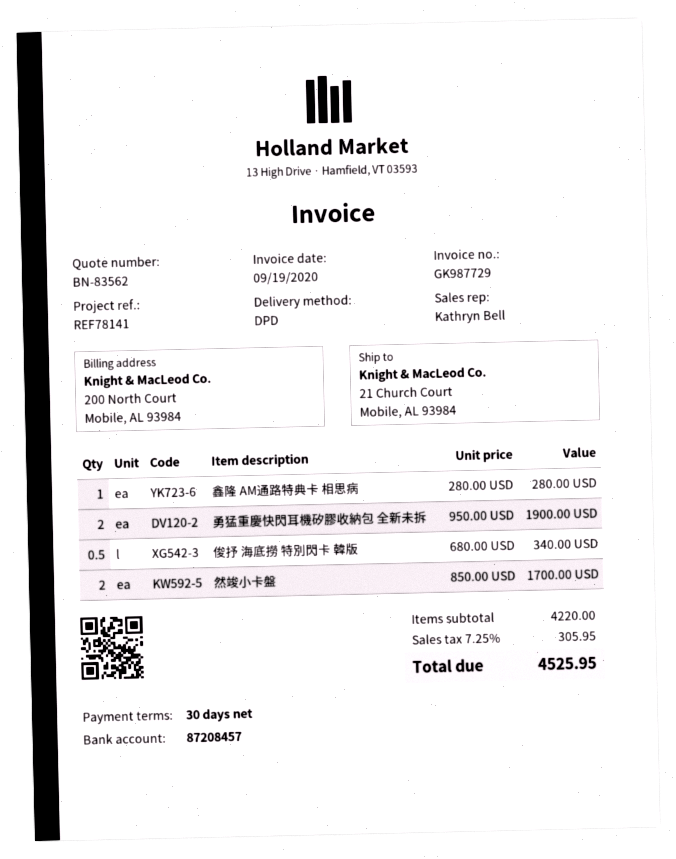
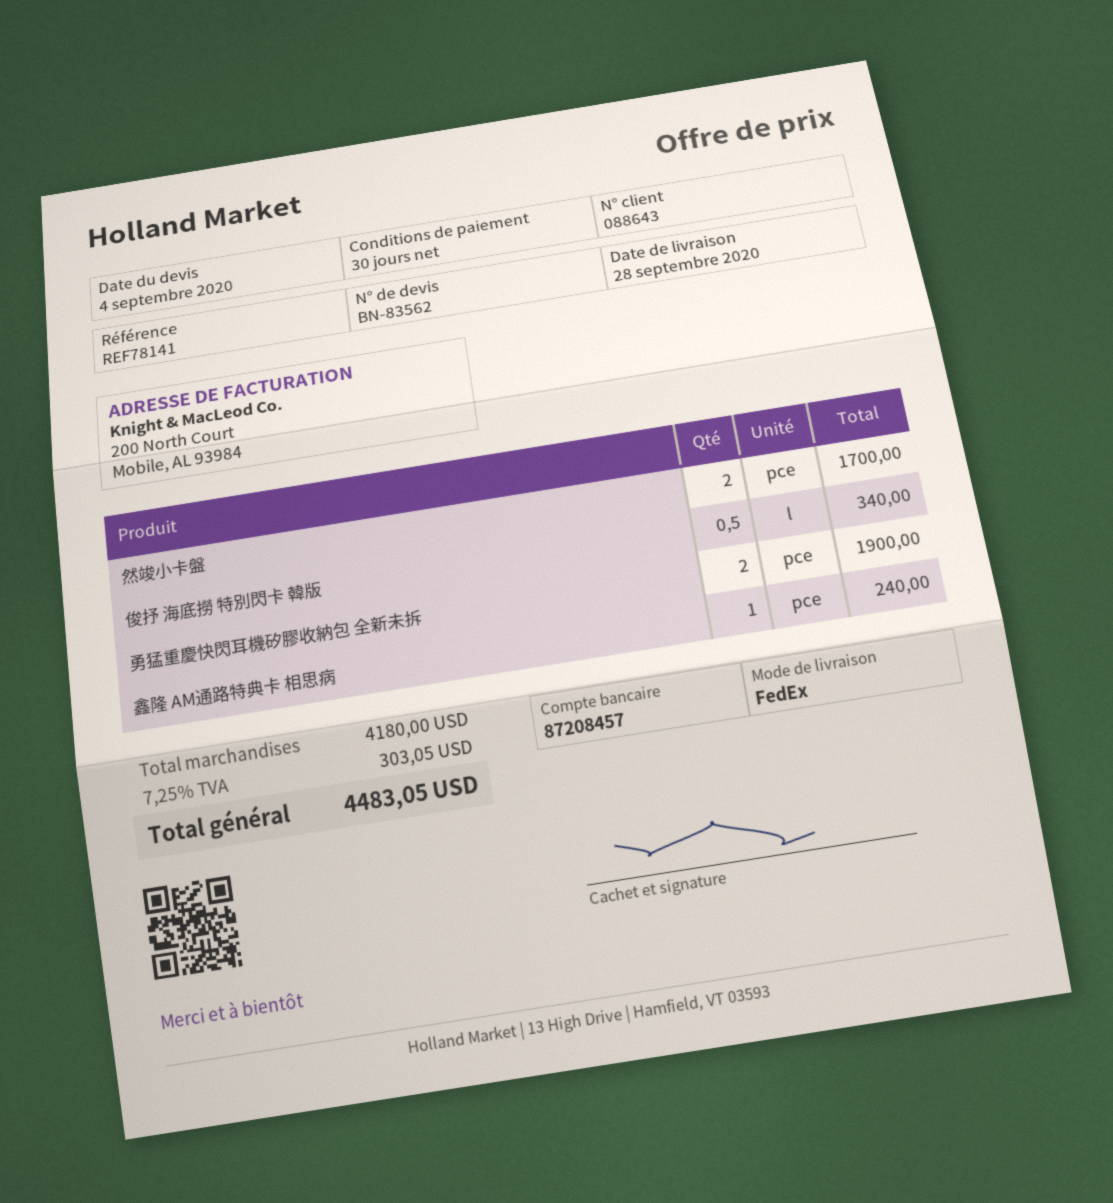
shipping method: DPD -> FedEx
鑫隆 AM通路特典卡 相思病: 1 for 280.00 -> 1 for 240.00
subtotal: 4220.00 -> 4180.00
tax: 7.25% = 305.95 -> 7.25% = 303.05
total: 4525.95 -> 4483.05

